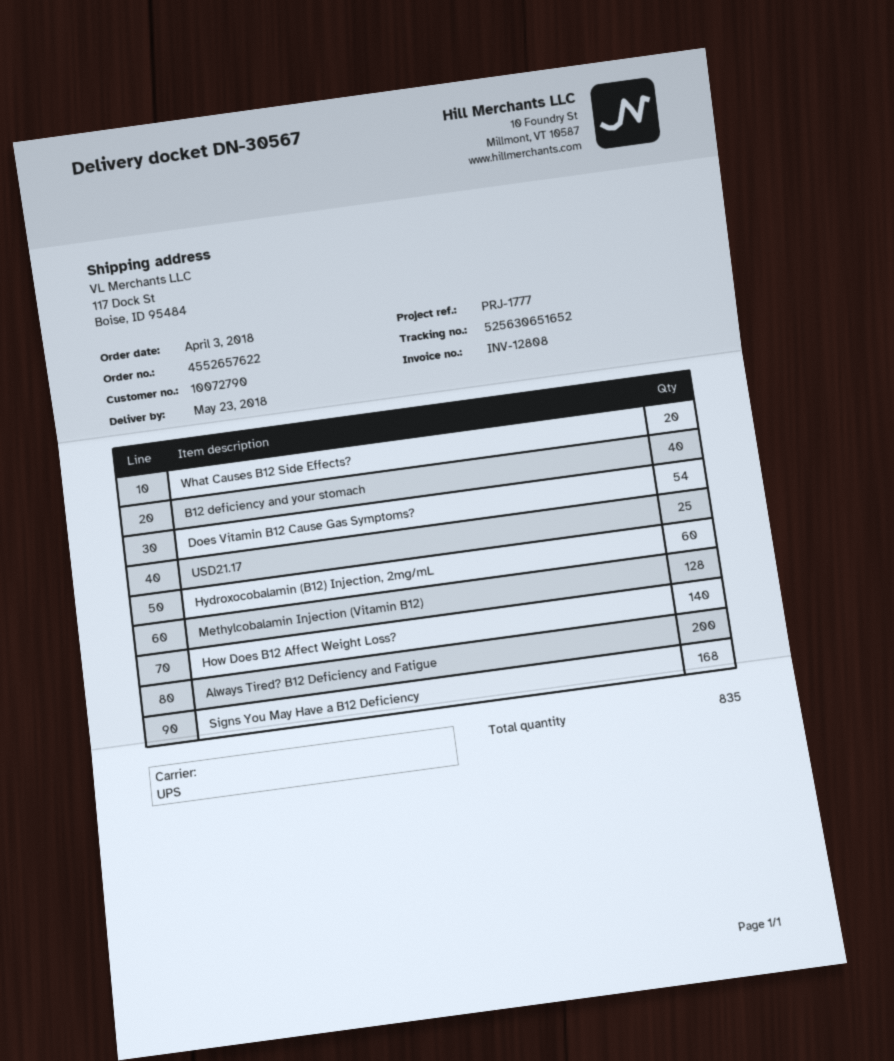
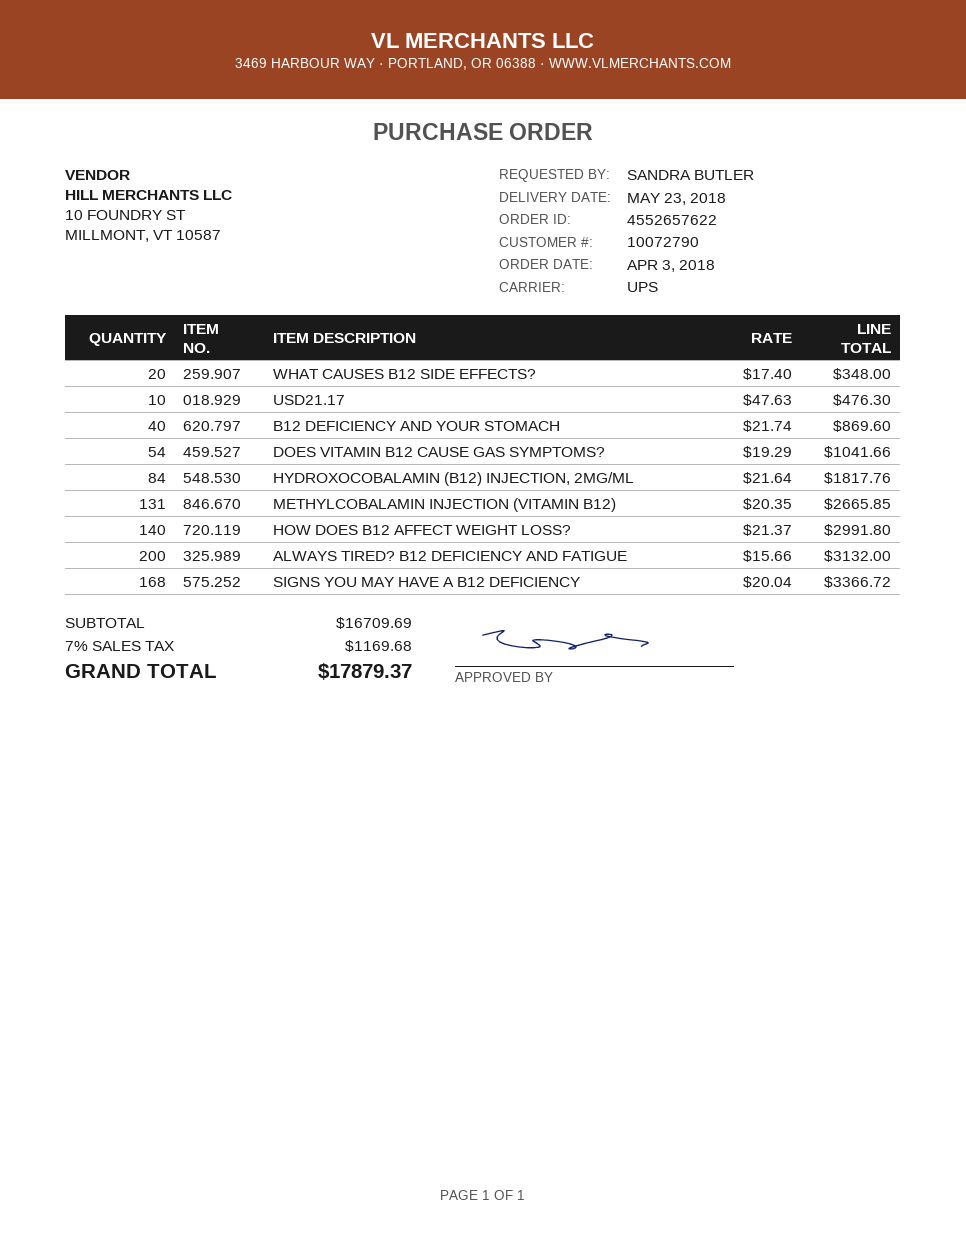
USD21.17: 25 -> 10
Hydroxocobalamin (B12) Injection, 2mg/mL: 60 -> 84
Methylcobalamin Injection (Vitamin B12): 128 -> 131

